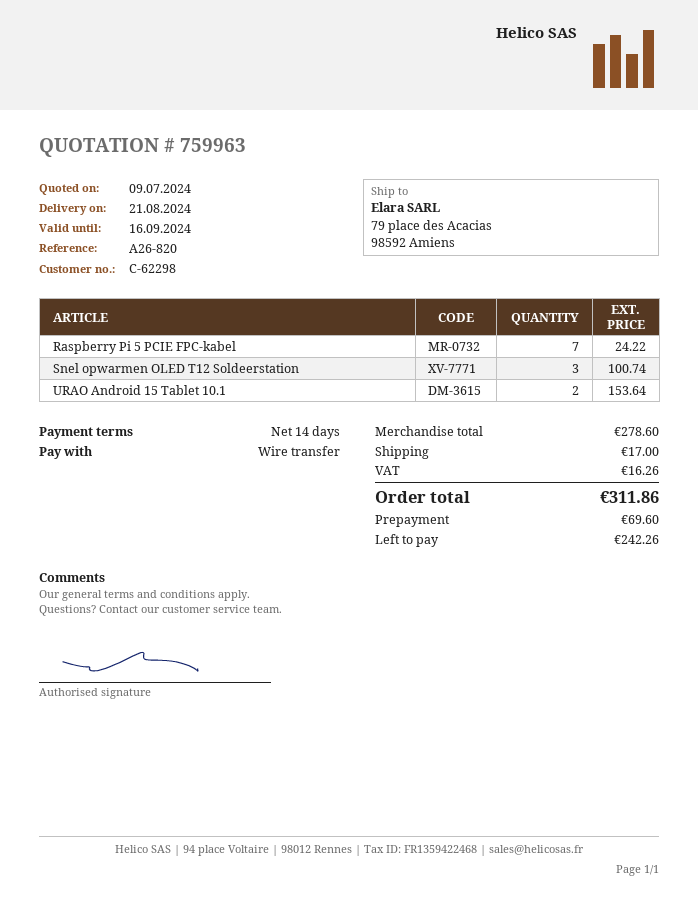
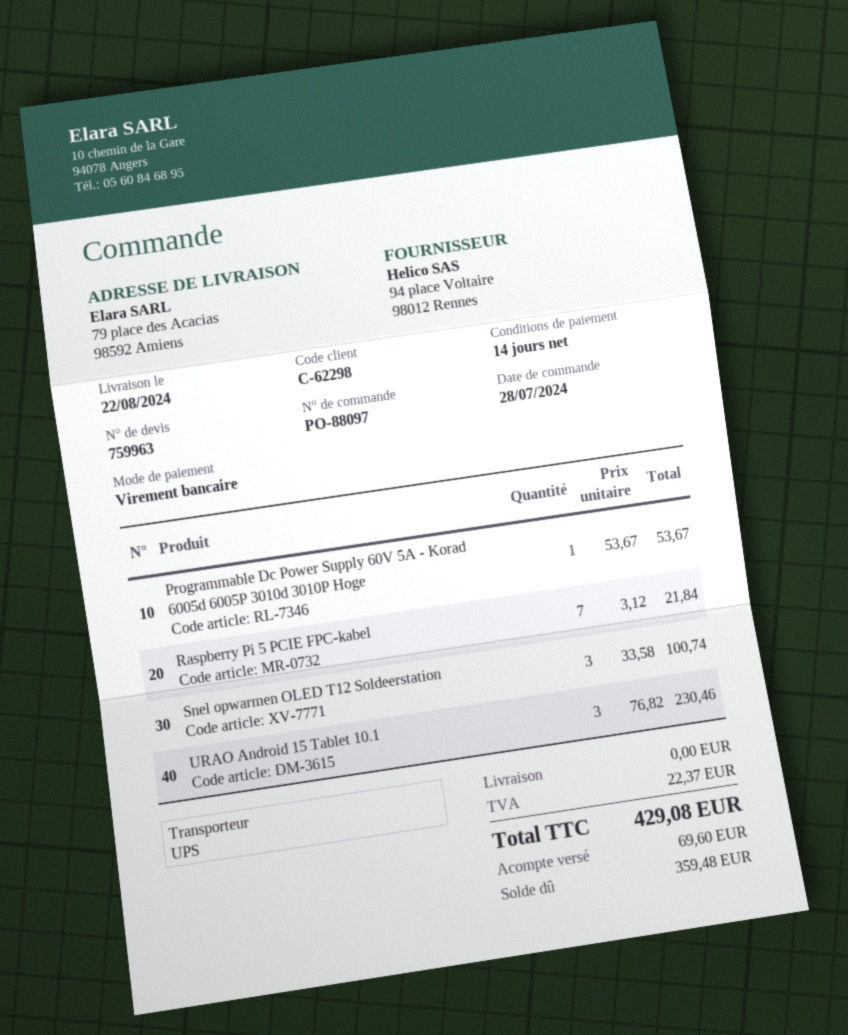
delivery date: 2024-08-21 -> 2024-08-22
Raspberry Pi 5 PCIE FPC-kabel: 7 for 24.22 -> 7 for 21.84
URAO Android 15 Tablet 10.1: 2 for 153.64 -> 3 for 230.46
Programmable Dc Power Supply 60V 5A - Korad 6005d 6005P 3010d 3010P Hoge: none -> 1 for 53.67
shipping: 17.00 -> 0.00
tax: 16.26 -> 22.37
total: 311.86 -> 429.08
balance: 242.26 -> 359.48

